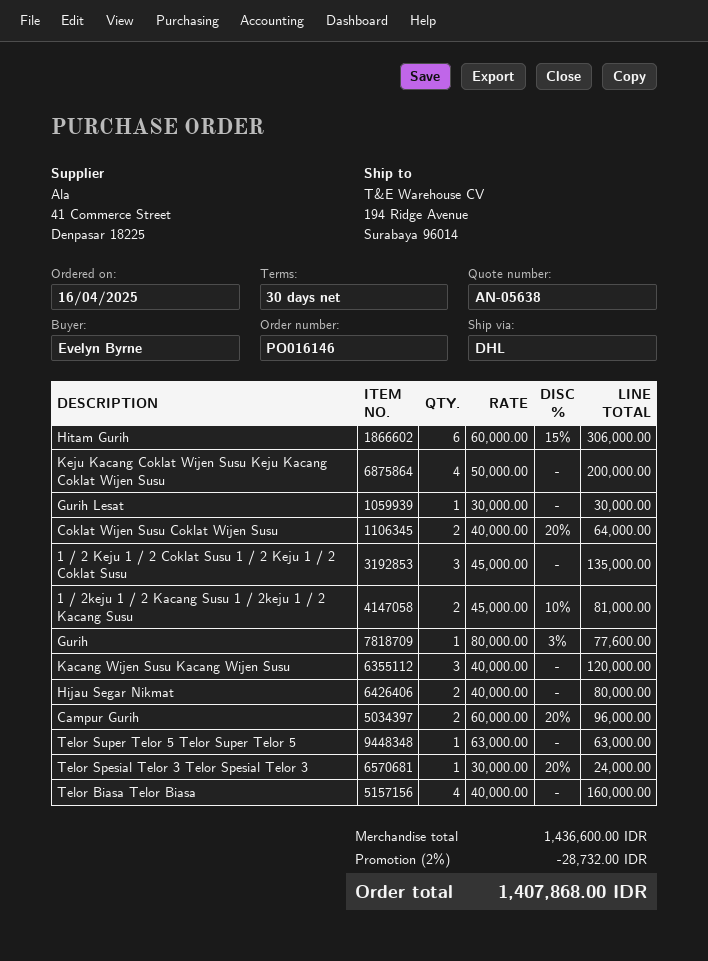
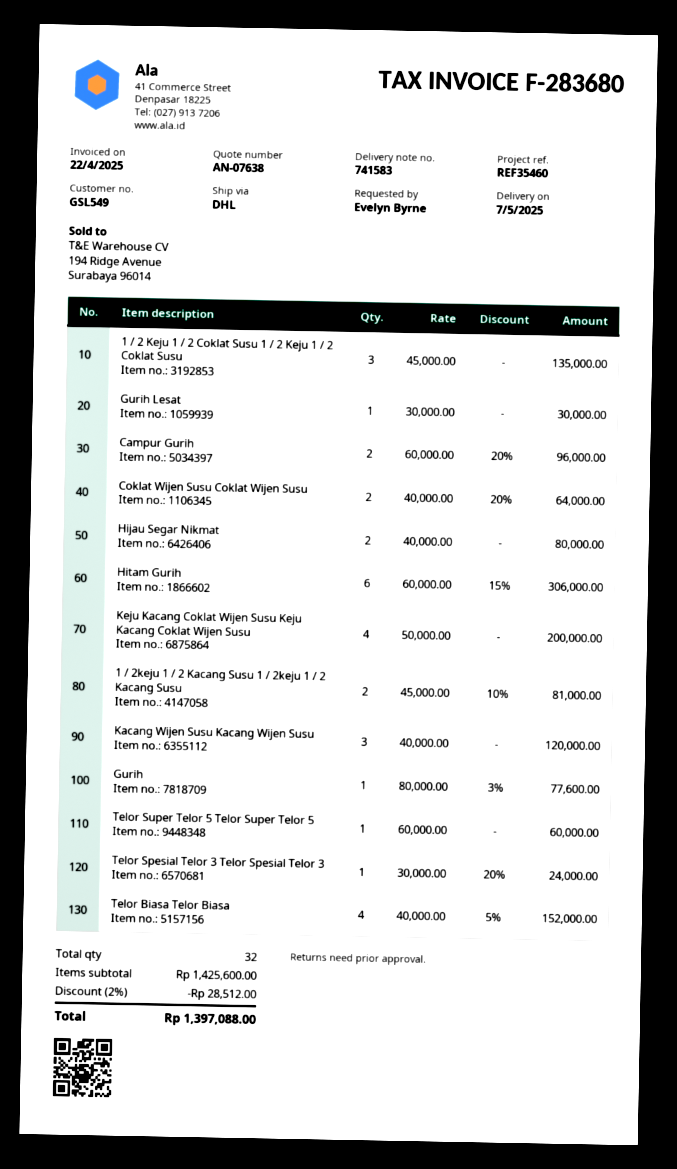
quote number: AN-05638 -> AN-07638
Telor Super Telor 5 Telor Super Telor 5: 1 x 63000.00 = 63000.00 -> 1 x 60000.00 = 60000.00
Telor Biasa Telor Biasa: 4 x 40000.00 = 160000.00 -> 4 x 40000.00 - 5% = 152000.00
subtotal: 1436600.00 -> 1425600.00
discount: 2% = 28732.00 -> 2% = 28512.00
total: 1407868.00 -> 1397088.00

